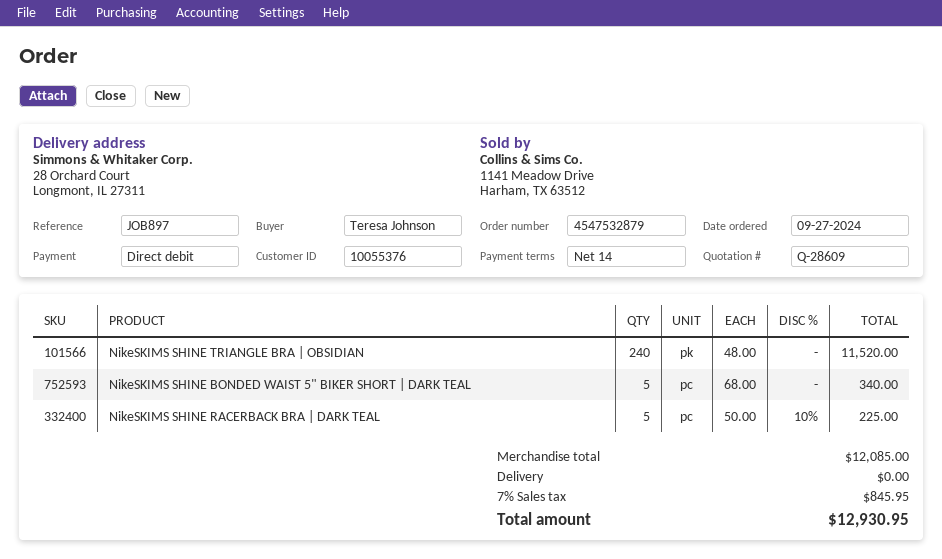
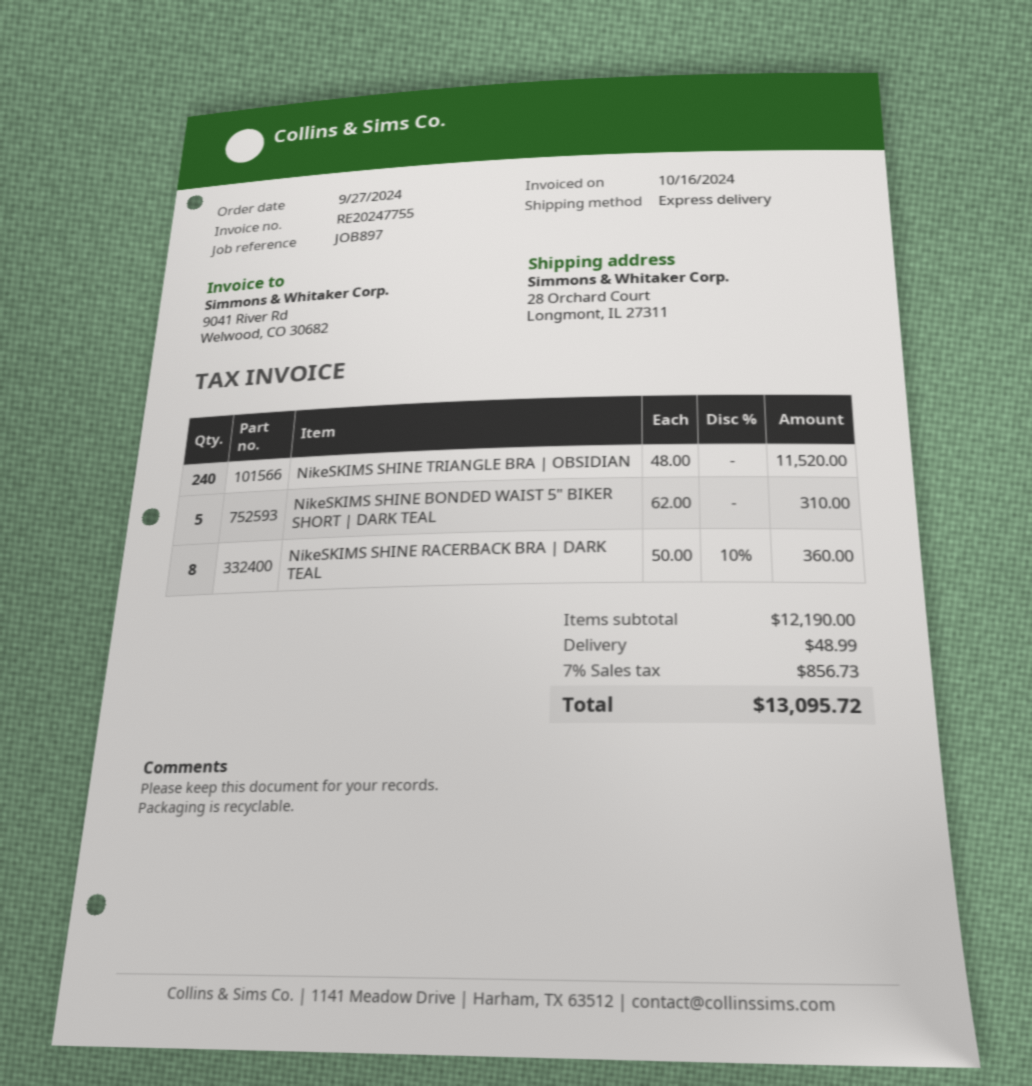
NikeSKIMS SHINE BONDED WAIST 5" BIKER SHORT | DARK TEAL: 5 x 68.00 = 340.00 -> 5 x 62.00 = 310.00
NikeSKIMS SHINE RACERBACK BRA | DARK TEAL: 5 x 50.00 - 10% = 225.00 -> 8 x 50.00 - 10% = 360.00
subtotal: 12085.00 -> 12190.00
shipping: 0.00 -> 48.99
tax: 7% = 845.95 -> 7% = 856.73
total: 12930.95 -> 13095.72

